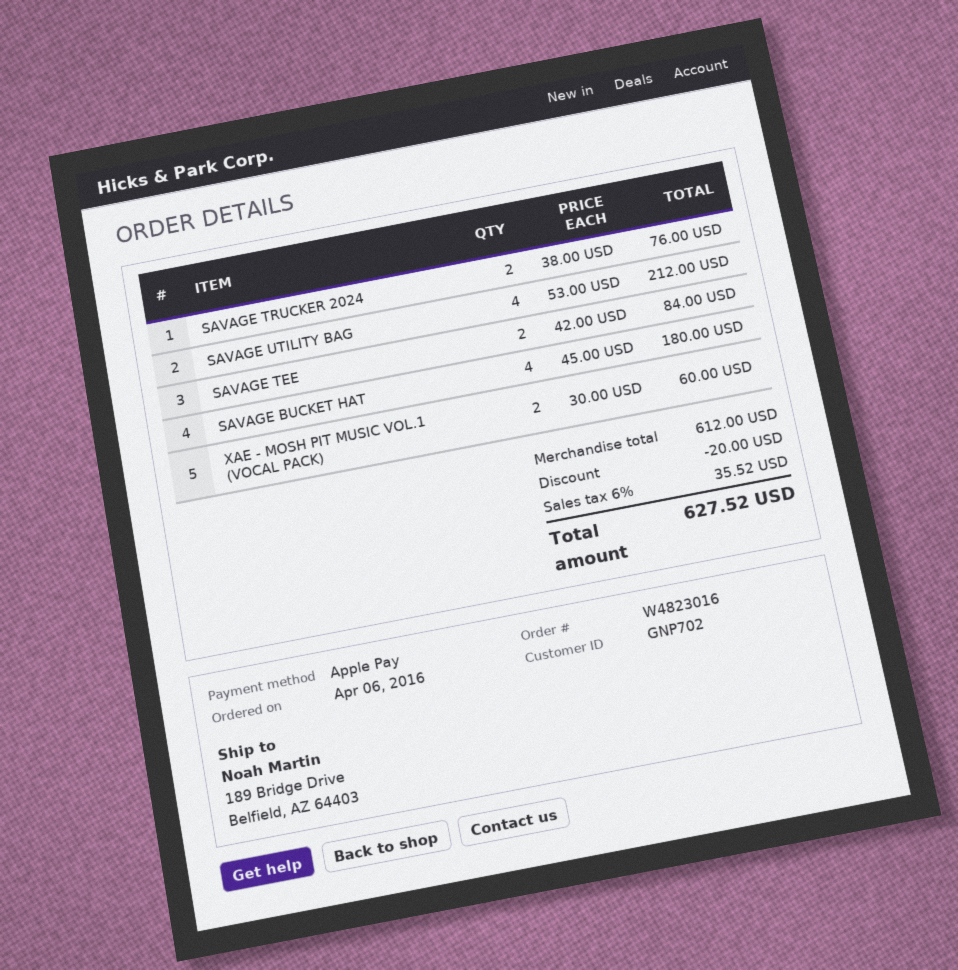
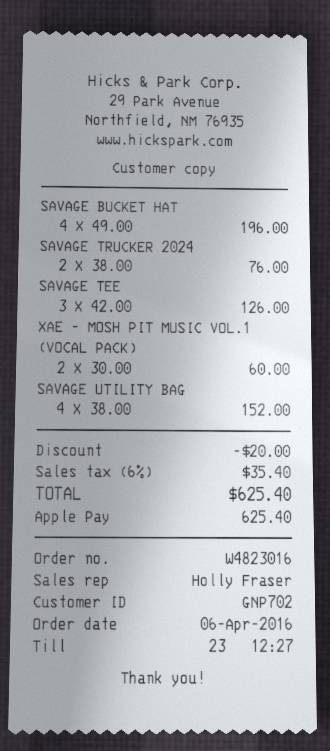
SAVAGE UTILITY BAG: 4 x 53.00 = 212.00 -> 4 x 38.00 = 152.00
SAVAGE TEE: 2 x 42.00 = 84.00 -> 3 x 42.00 = 126.00
SAVAGE BUCKET HAT: 4 x 45.00 = 180.00 -> 4 x 49.00 = 196.00
tax: 6% = 35.52 -> 6% = 35.40
total: 627.52 -> 625.40

